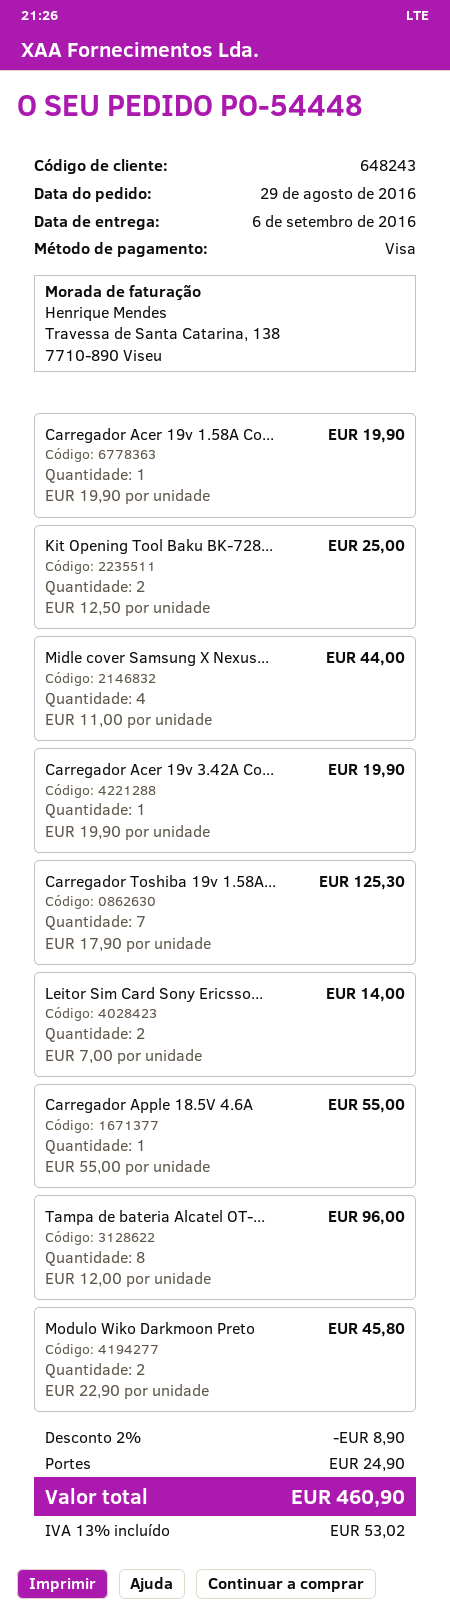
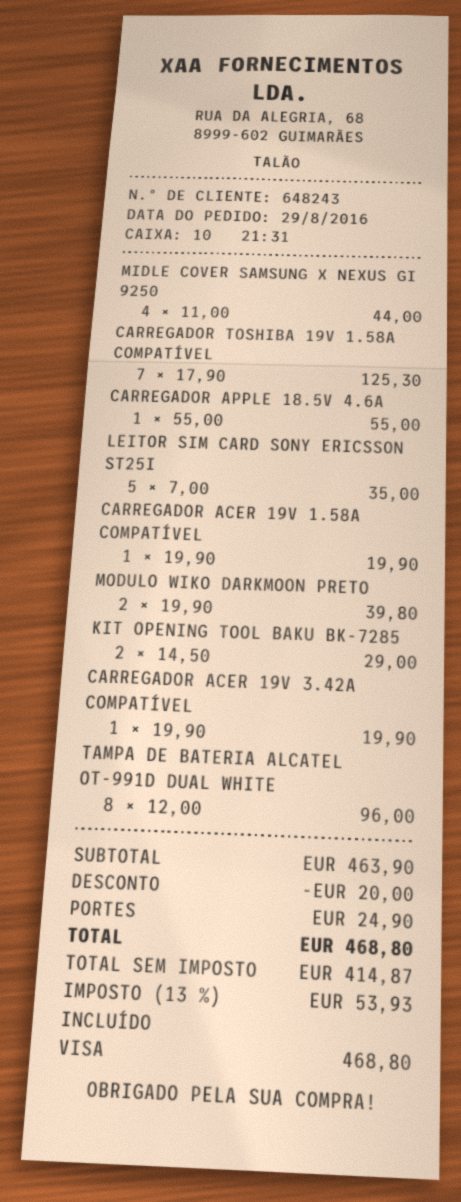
Kit Opening Tool Baku BK-728...: 2 x 12.50 = 25.00 -> 2 x 14.50 = 29.00
Leitor Sim Card Sony Ericsso...: 2 x 7.00 = 14.00 -> 5 x 7.00 = 35.00
Modulo Wiko Darkmoon Preto: 2 x 22.90 = 45.80 -> 2 x 19.90 = 39.80
discount: 8.90 -> 20.00
tax: 13% = 53.02 -> 13% = 53.93
total: 460.90 -> 468.80

